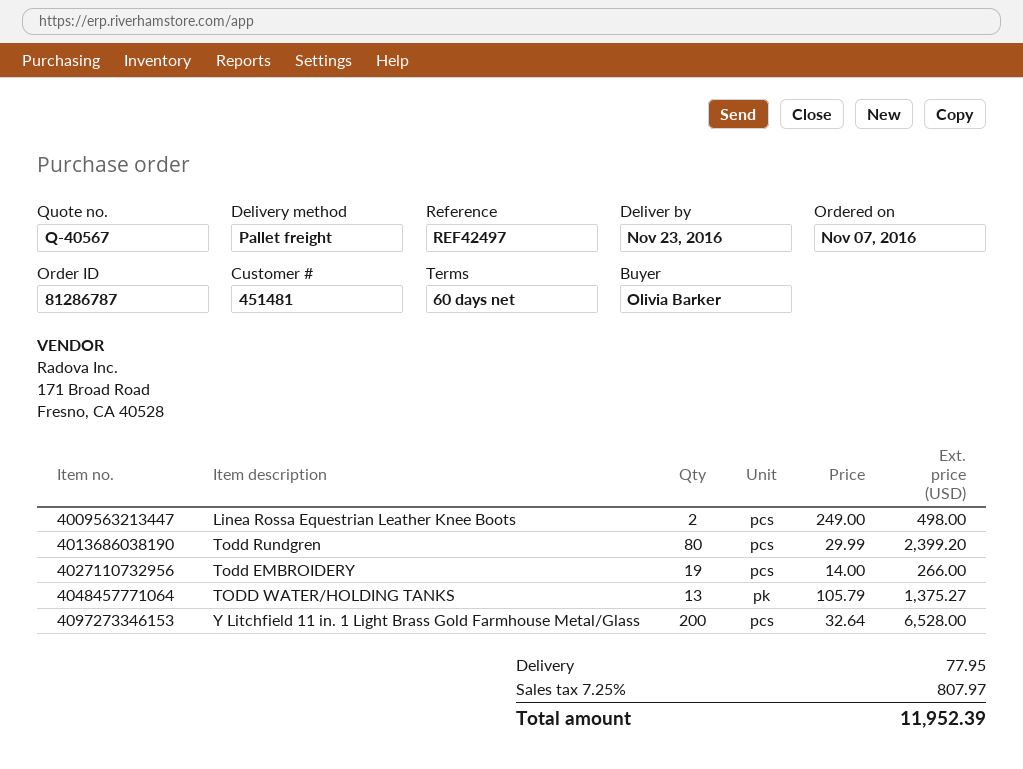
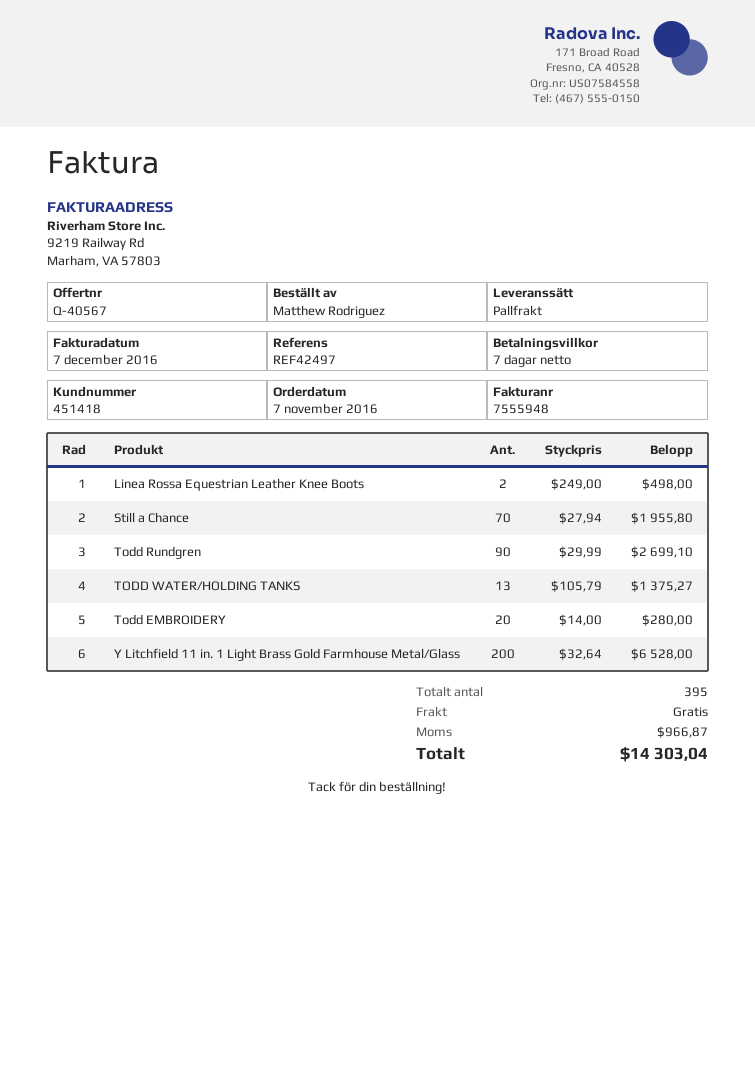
payment terms: 60 days -> 7 days
customer number: 451481 -> 451418
ordered by: Olivia Barker -> Matthew Rodriguez
Todd Rundgren: 80 x 29.99 = 2399.20 -> 90 x 29.99 = 2699.10
Todd EMBROIDERY: 19 x 14.00 = 266.00 -> 20 x 14.00 = 280.00
Still a Chance: none -> 70 x 27.94 = 1955.80
shipping: 77.95 -> 0.00
tax: 807.97 -> 966.87
total: 11952.39 -> 14303.04

